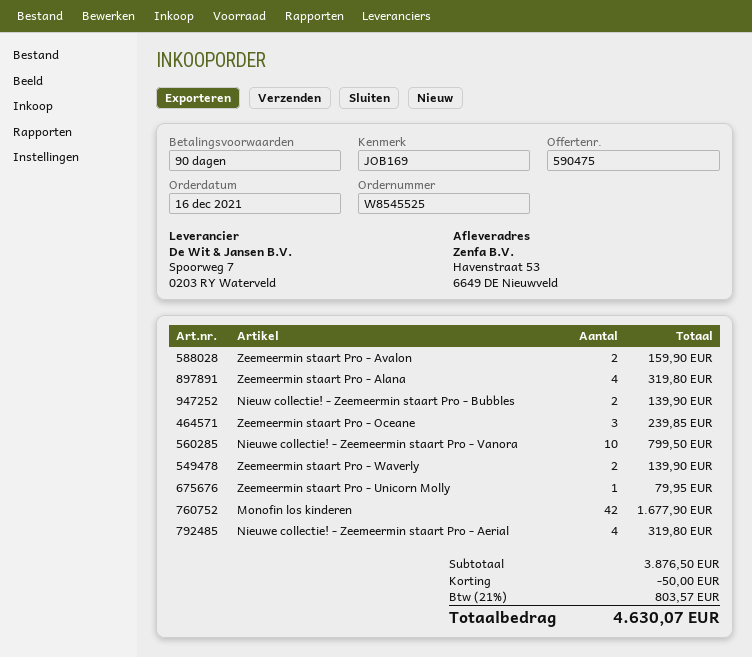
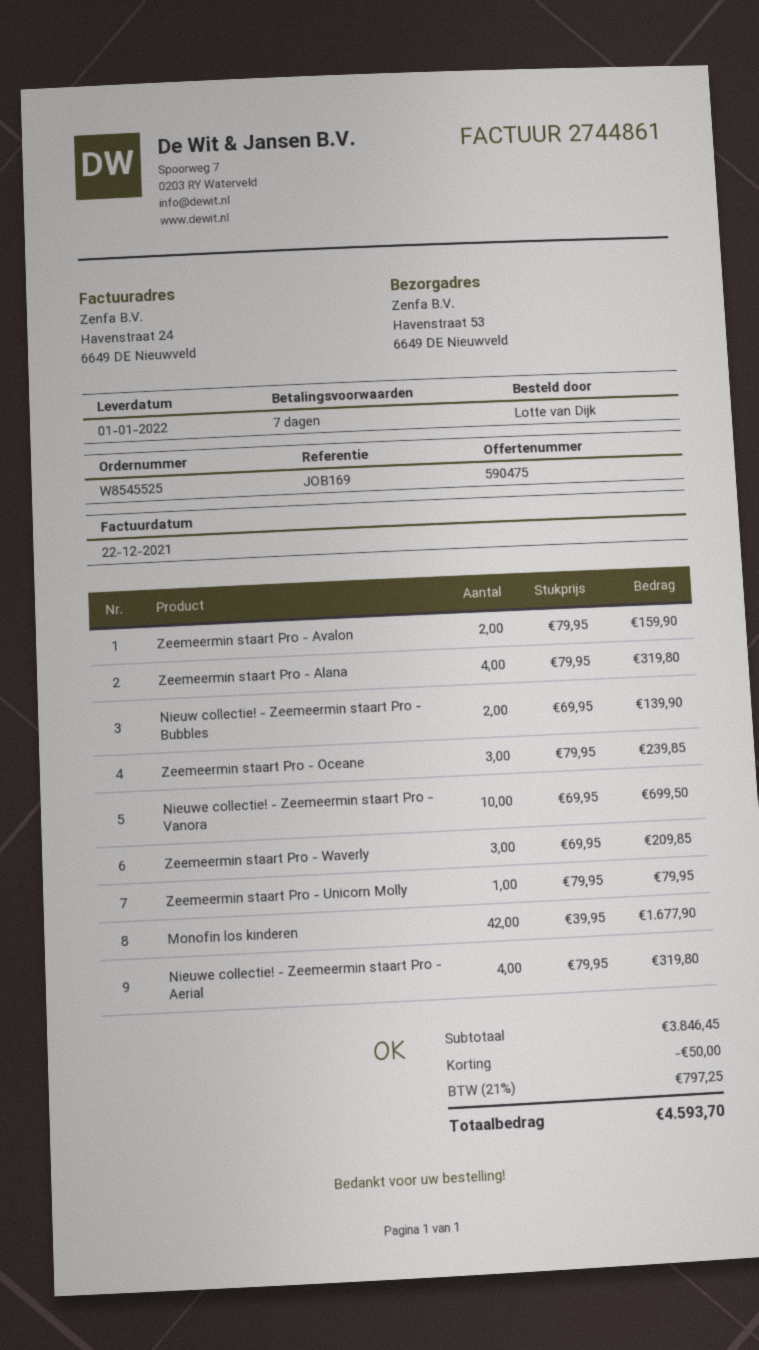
payment terms: 90 days -> 7 days
Nieuwe collectie! - Zeemeermin staart Pro - Vanora: 10 for 799.50 -> 10 for 699.50
Zeemeermin staart Pro - Waverly: 2 for 139.90 -> 3 for 209.85
subtotal: 3876.50 -> 3846.45
tax: 21% = 803.57 -> 21% = 797.25
total: 4630.07 -> 4593.70

